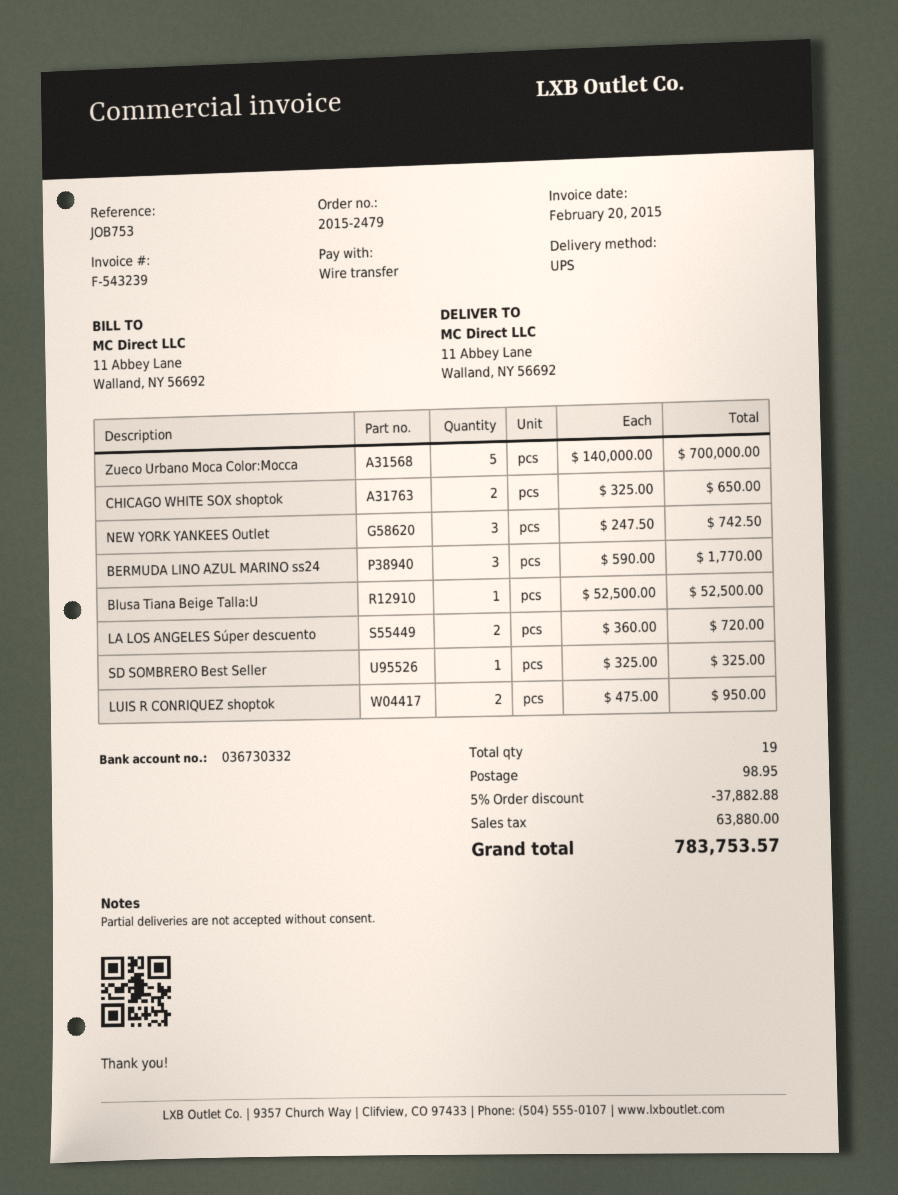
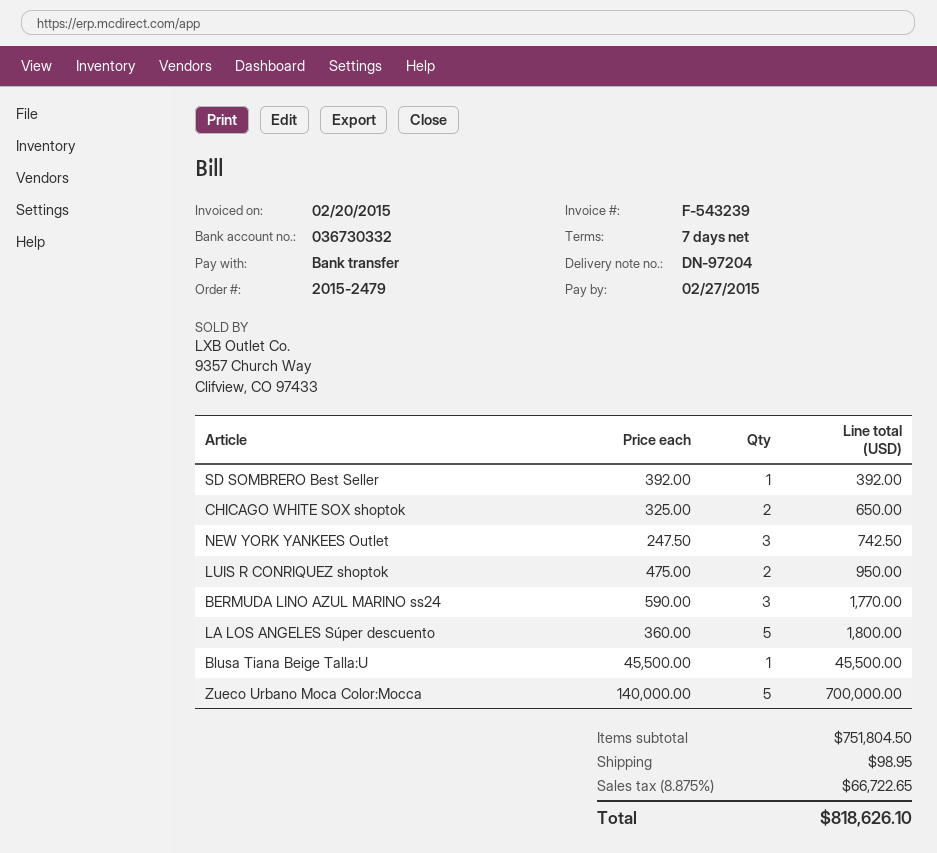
Blusa Tiana Beige Talla:U: 1 x 52500.00 = 52500.00 -> 1 x 45500.00 = 45500.00
LA LOS ANGELES Súper descuento: 2 x 360.00 = 720.00 -> 5 x 360.00 = 1800.00
SD SOMBRERO Best Seller: 1 x 325.00 = 325.00 -> 1 x 392.00 = 392.00
discount: 5% = 37882.88 -> none
tax: 63880.00 -> 66722.65
total: 783753.57 -> 818626.10

